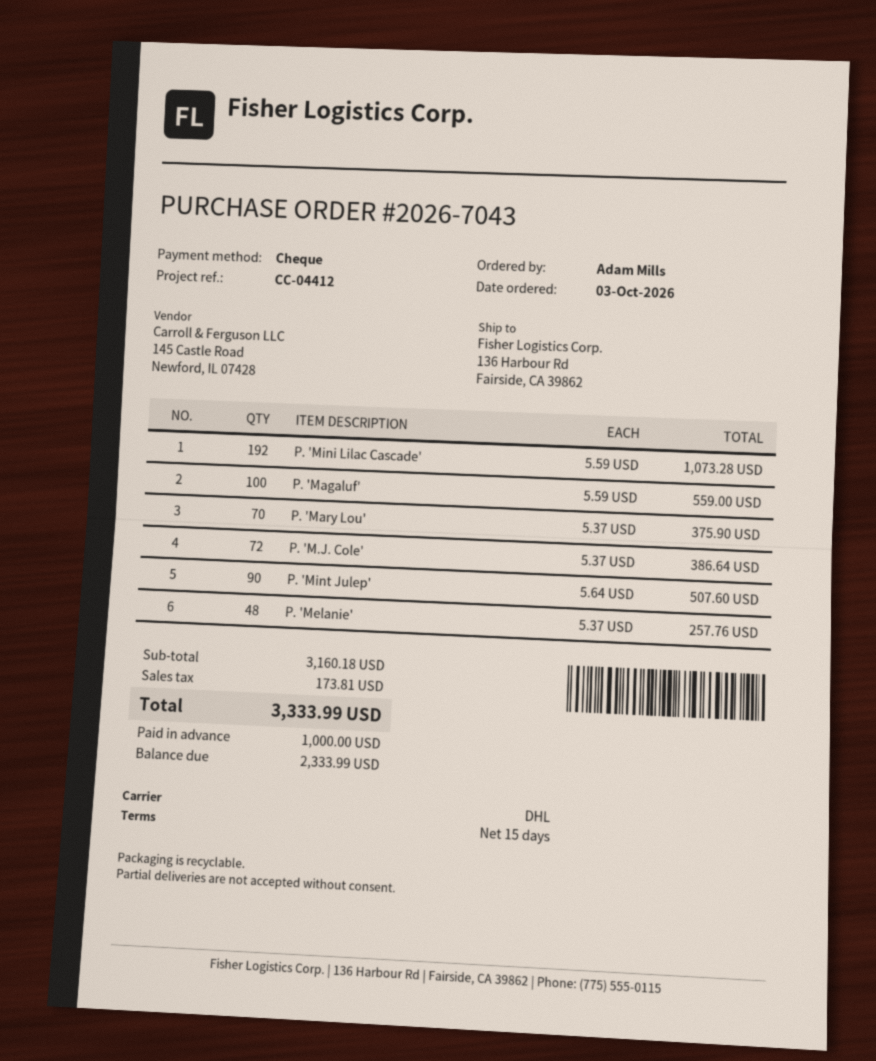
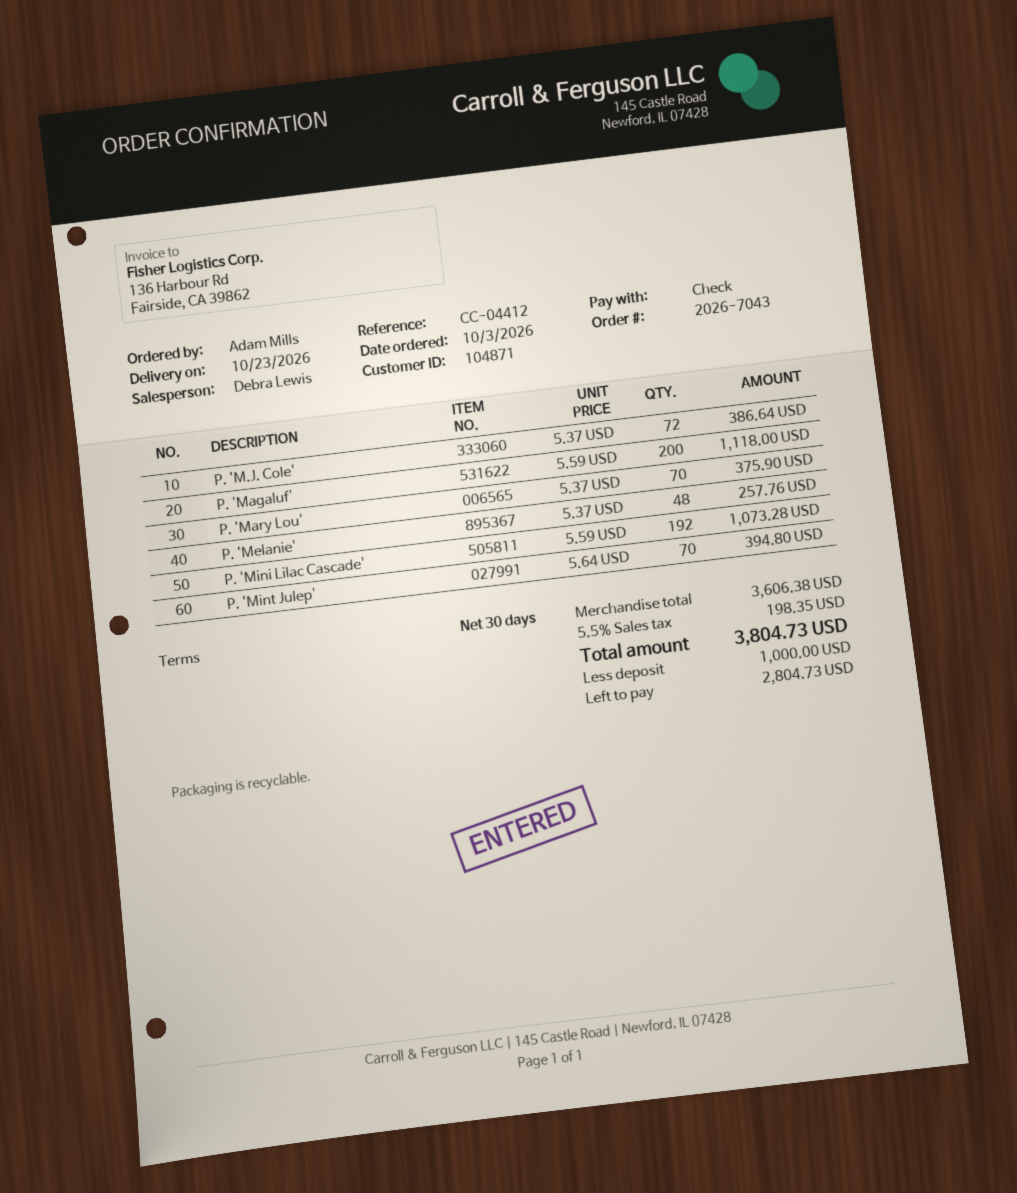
payment terms: 15 days -> 30 days
P. 'Magaluf': 100 x 5.59 = 559.00 -> 200 x 5.59 = 1118.00
P. 'Mint Julep': 90 x 5.64 = 507.60 -> 70 x 5.64 = 394.80
subtotal: 3160.18 -> 3606.38
tax: 173.81 -> 198.35
total: 3333.99 -> 3804.73
balance: 2333.99 -> 2804.73

